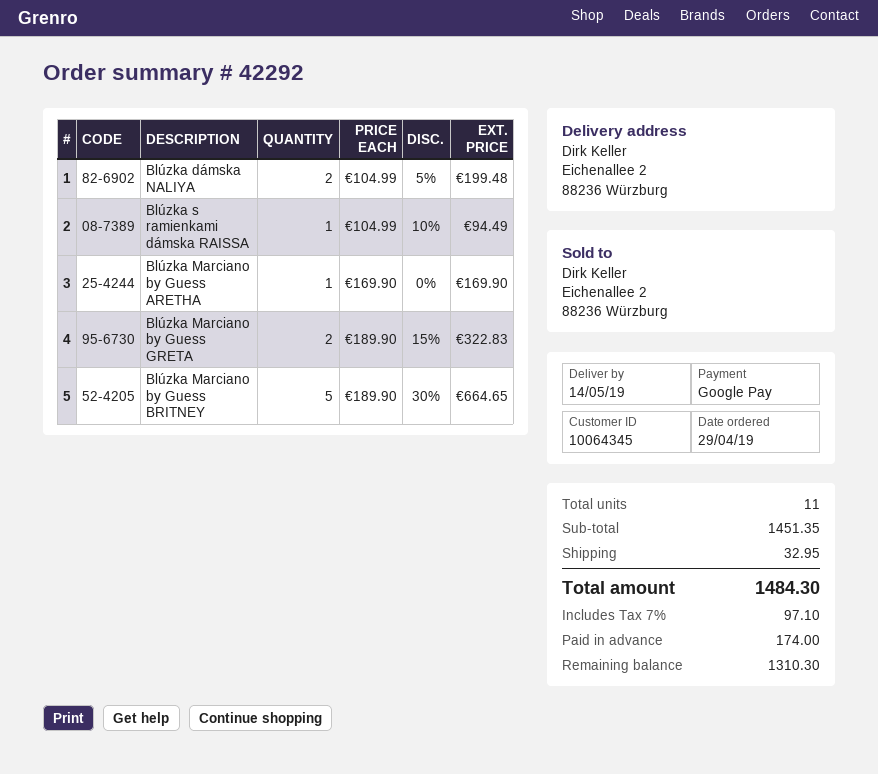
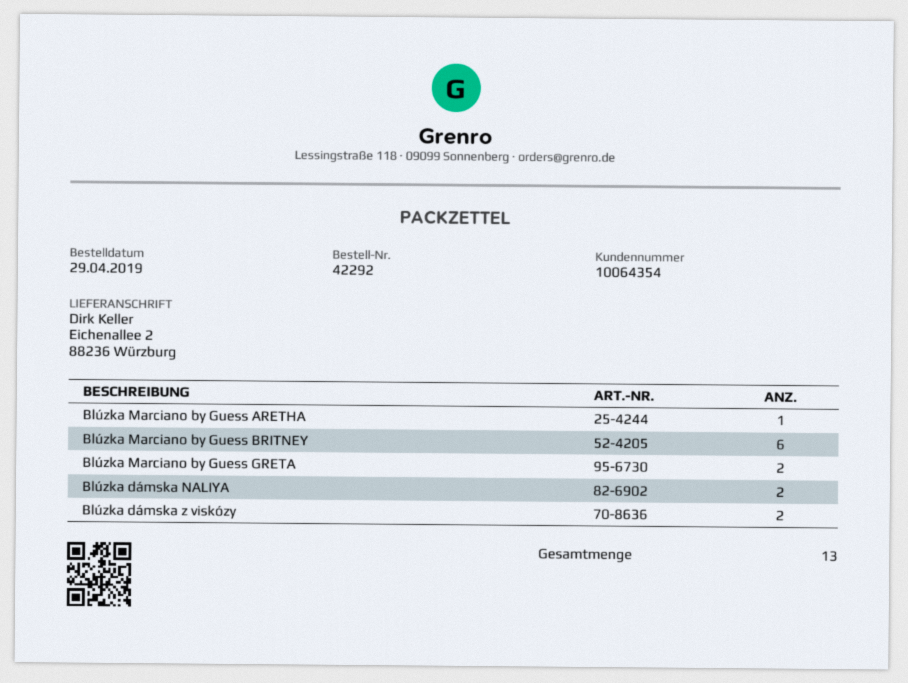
customer number: 10064345 -> 10064354
Blúzka s ramienkami dámska RAISSA: 1 -> none
Blúzka Marciano by Guess BRITNEY: 5 -> 6
Blúzka dámska z viskózy: none -> 2
total quantity: 11 -> 13

